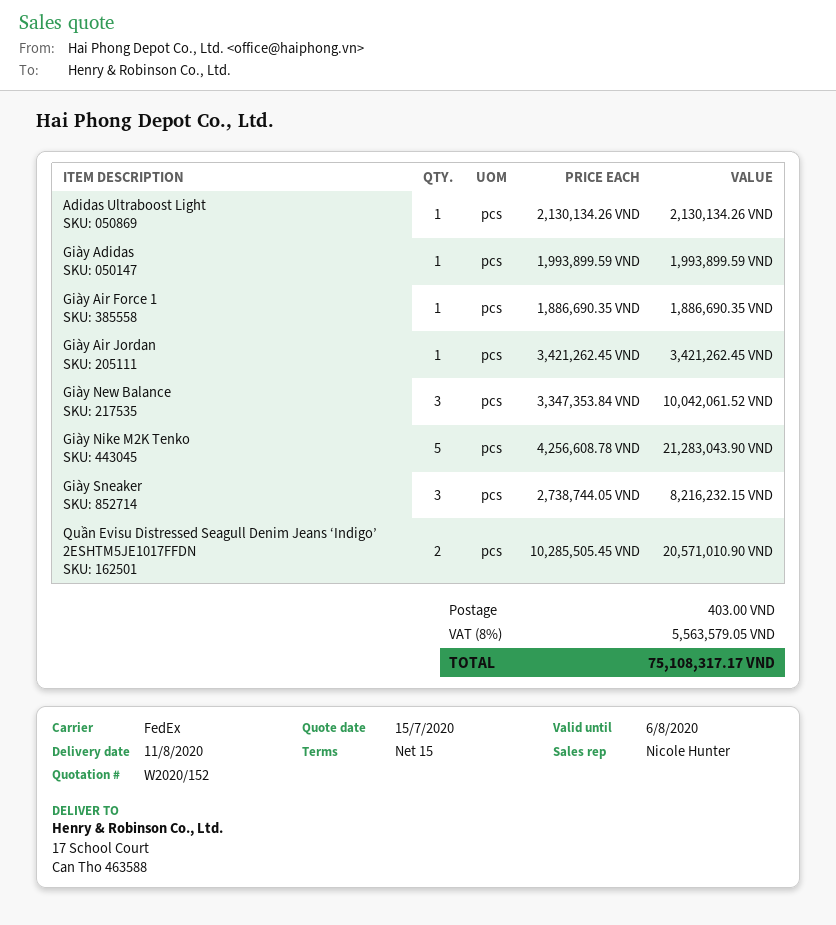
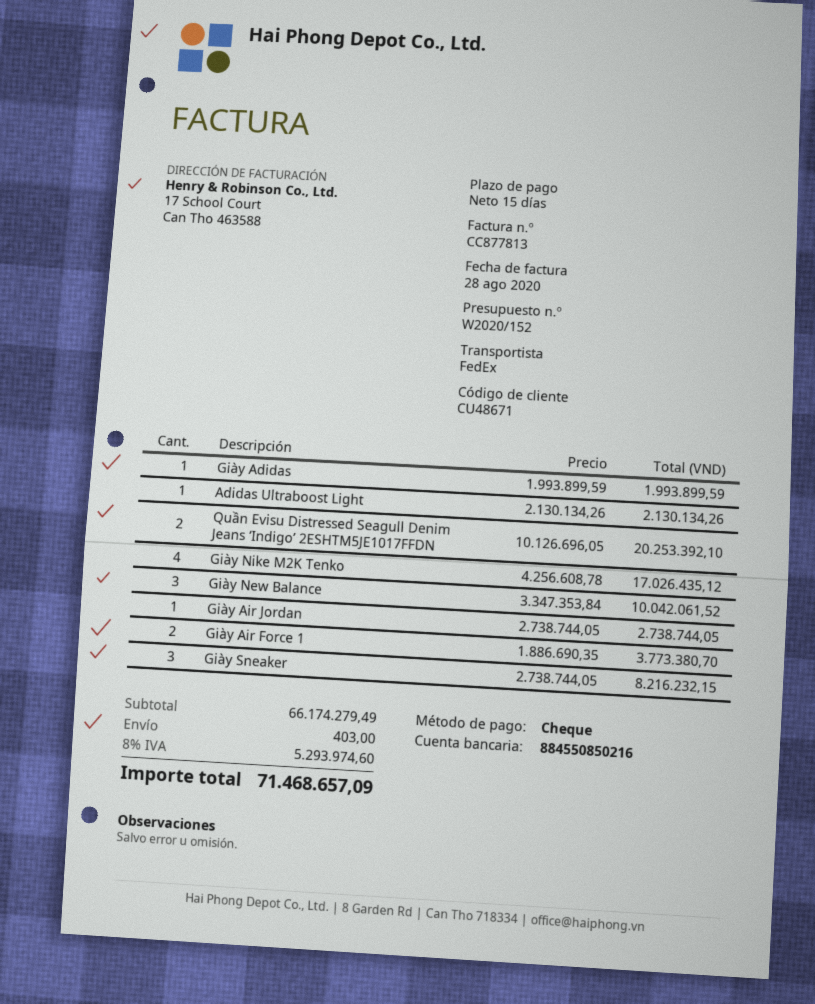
Giày Air Force 1: 1 x 1886690.35 = 1886690.35 -> 2 x 1886690.35 = 3773380.70
Giày Air Jordan: 1 x 3421262.45 = 3421262.45 -> 1 x 2738744.05 = 2738744.05
Giày Nike M2K Tenko: 5 x 4256608.78 = 21283043.90 -> 4 x 4256608.78 = 17026435.12
Quần Evisu Distressed Seagull Denim Jeans ‘Indigo’ 2ESHTM5JE1017FFDN: 2 x 10285505.45 = 20571010.90 -> 2 x 10126696.05 = 20253392.10
tax: 8% = 5563579.05 -> 8% = 5293974.60
total: 75108317.17 -> 71468657.09

